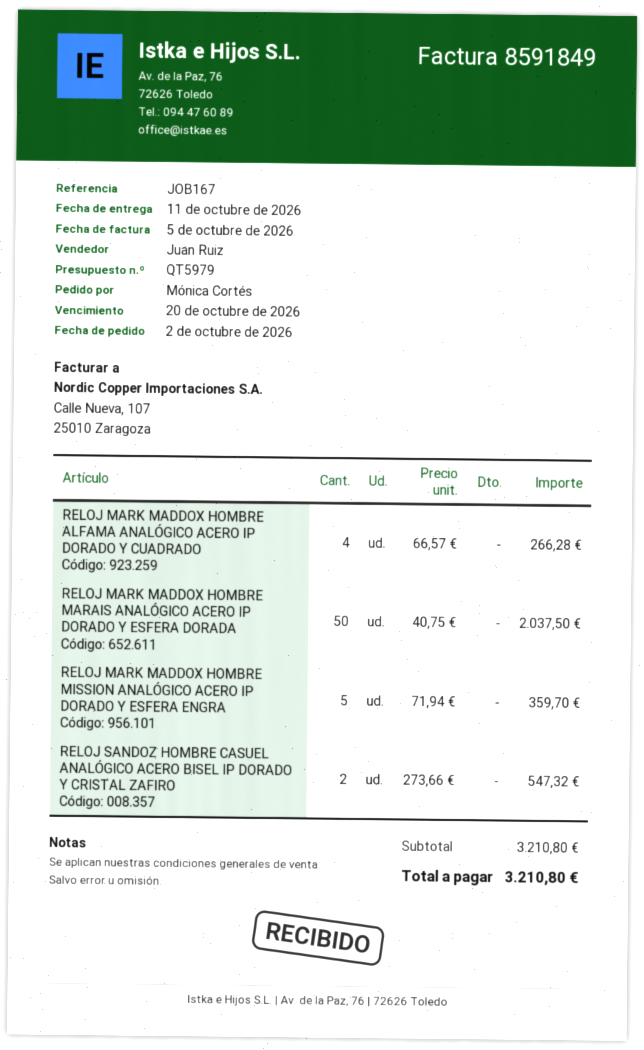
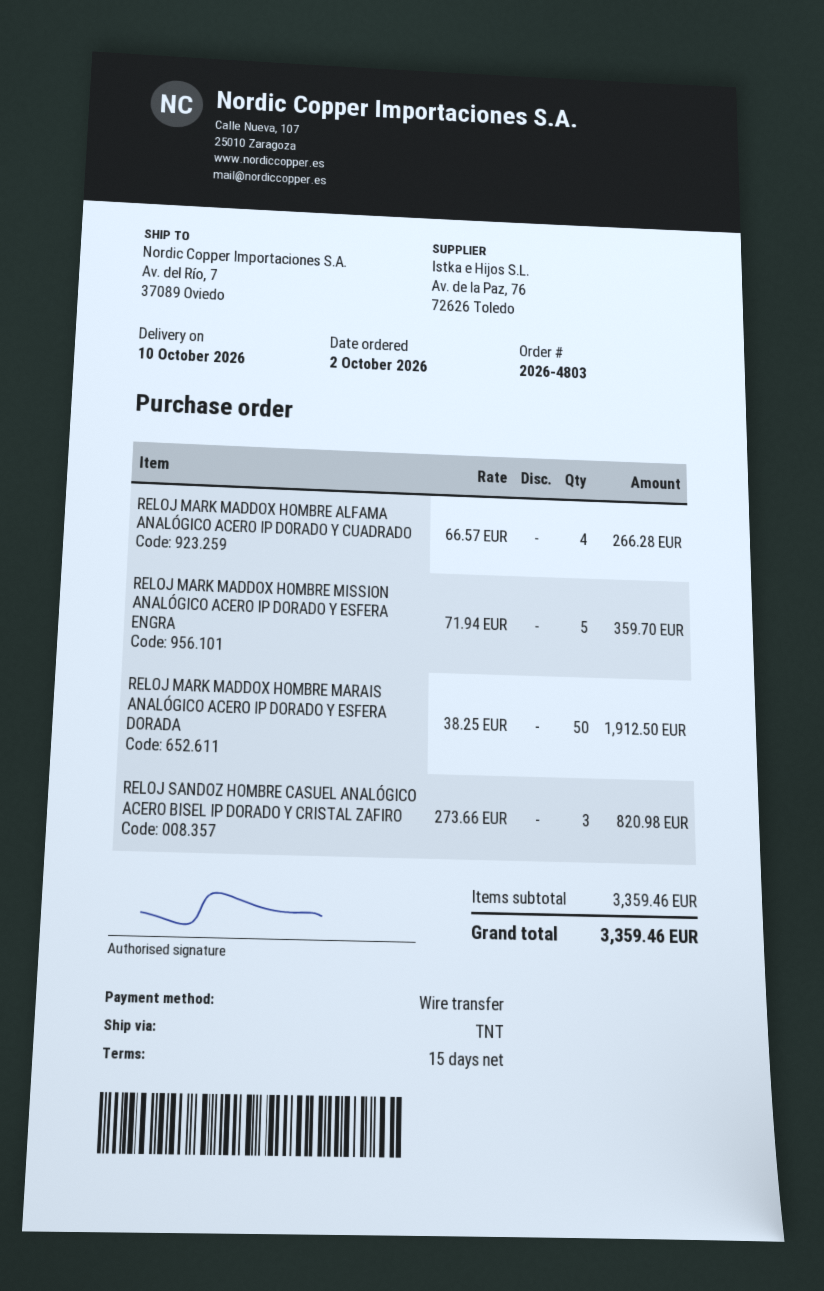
delivery date: 2026-10-11 -> 2026-10-10
RELOJ MARK MADDOX HOMBRE MARAIS ANALÓGICO ACERO IP DORADO Y ESFERA DORADA: 50 x 40.75 = 2037.50 -> 50 x 38.25 = 1912.50
RELOJ SANDOZ HOMBRE CASUEL ANALÓGICO ACERO BISEL IP DORADO Y CRISTAL ZAFIRO: 2 x 273.66 = 547.32 -> 3 x 273.66 = 820.98
subtotal: 3210.80 -> 3359.46
total: 3210.80 -> 3359.46

